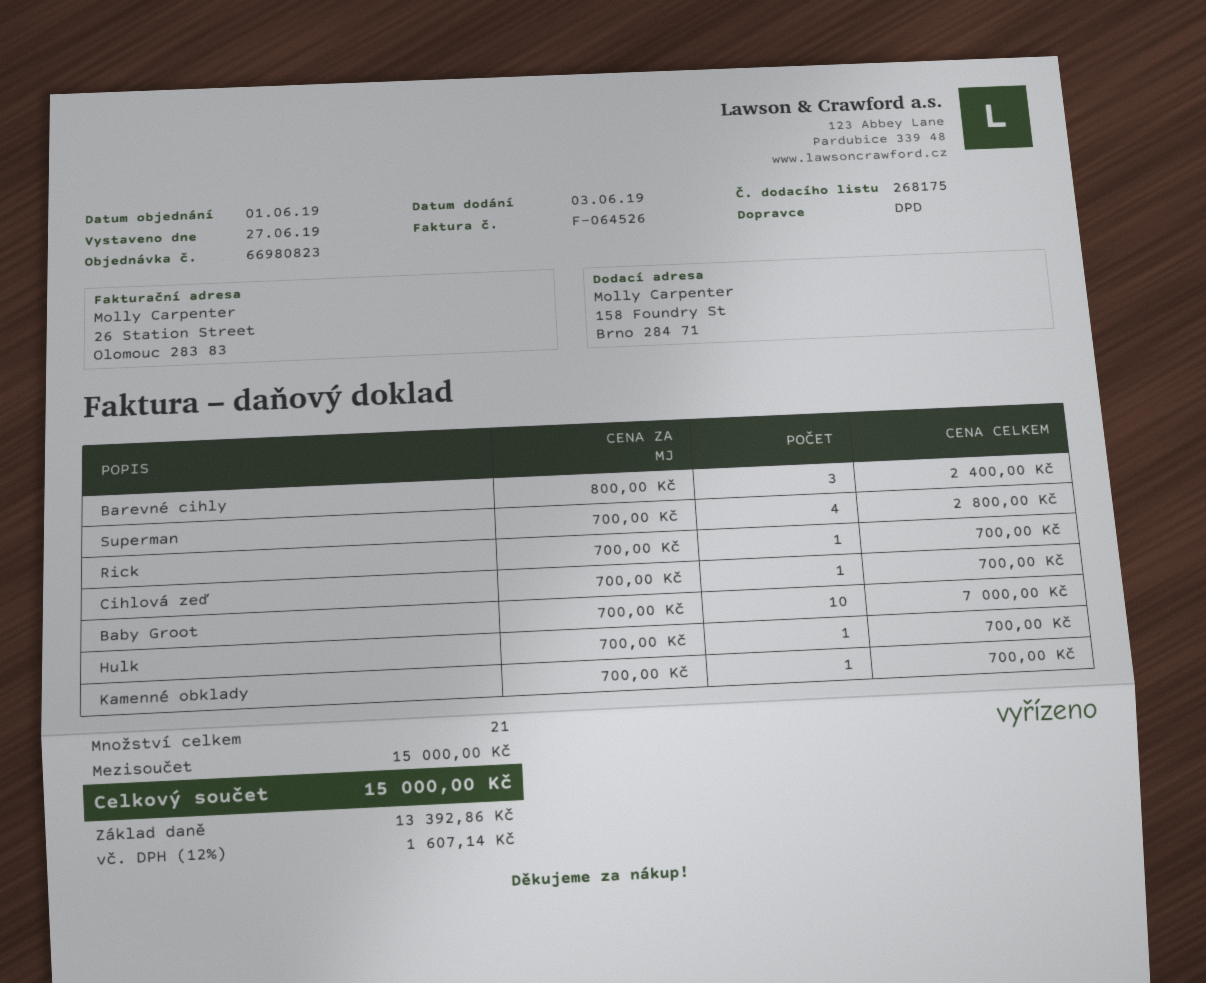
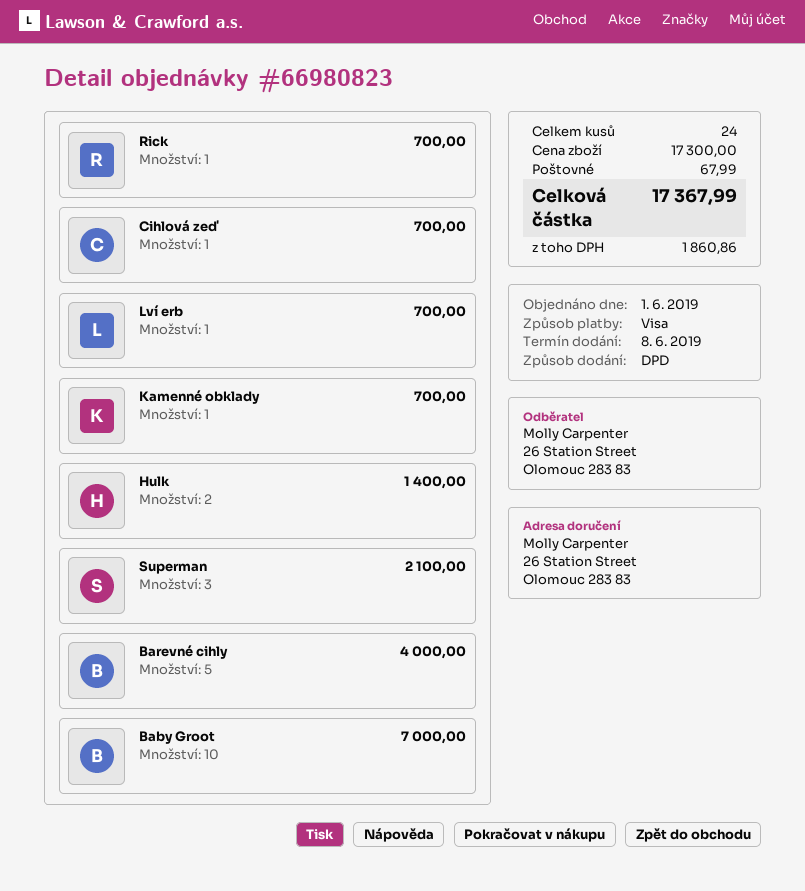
delivery date: 2019-06-03 -> 2019-06-08
ship to: 158 Foundry St, Brno 284 71 -> 26 Station Street, Olomouc 283 83
Barevné cihly: 3 for 2400.00 -> 5 for 4000.00
Superman: 4 for 2800.00 -> 3 for 2100.00
Hulk: 1 for 700.00 -> 2 for 1400.00
Lví erb: none -> 1 for 700.00
total quantity: 21 -> 24
subtotal: 15000.00 -> 17300.00
shipping: none -> 67.99
tax: 1607.14 -> 1860.86
total: 15000.00 -> 17367.99

